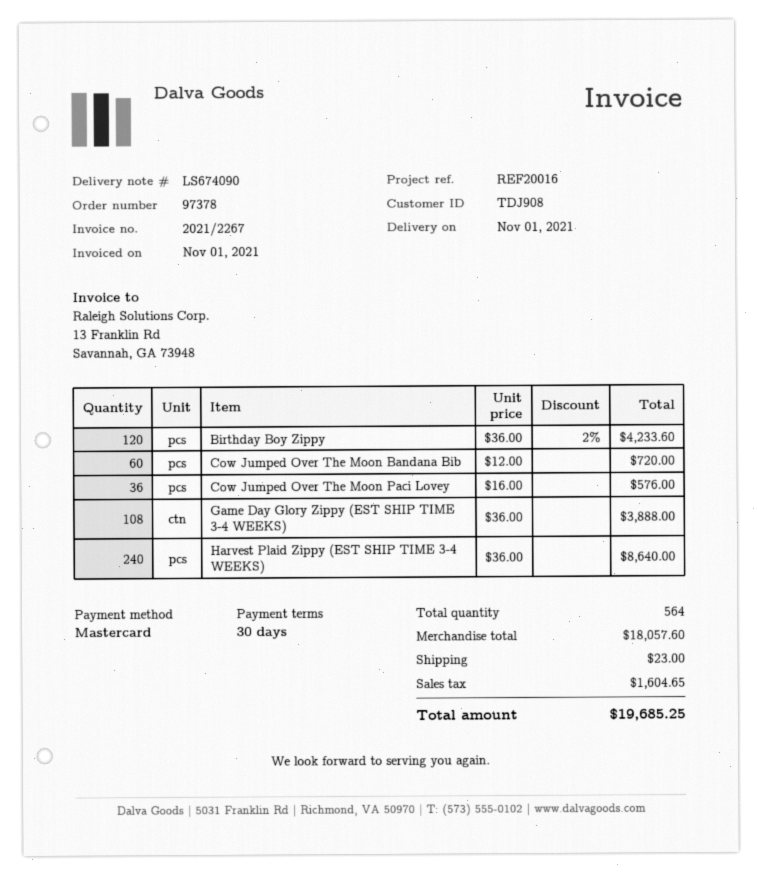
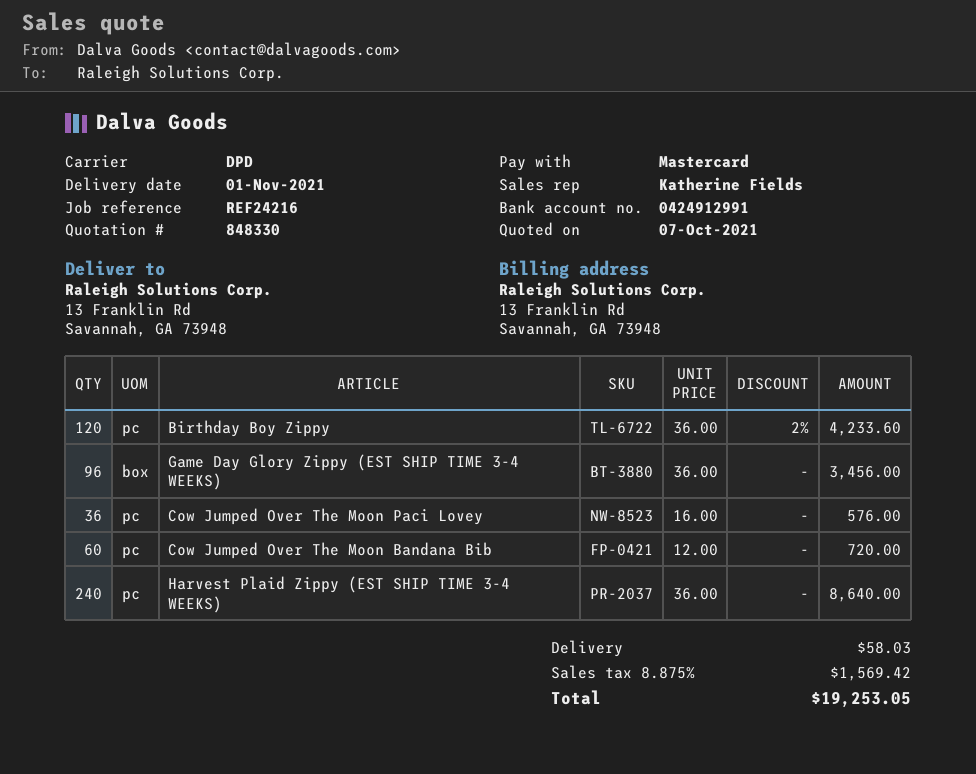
reference: REF20016 -> REF24216
Game Day Glory Zippy (EST SHIP TIME 3-4 WEEKS): 108 x 36.00 = 3888.00 -> 96 x 36.00 = 3456.00
shipping: 23.00 -> 58.03
tax: 1604.65 -> 1569.42
total: 19685.25 -> 19253.05

